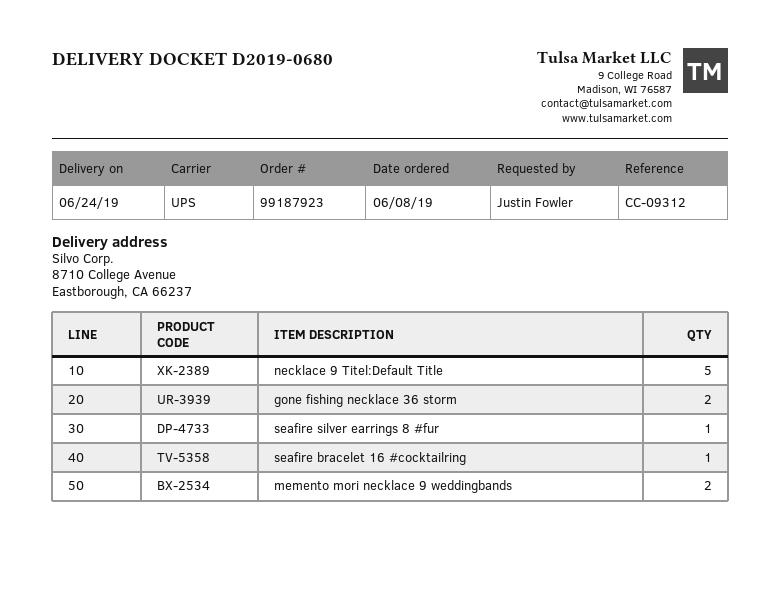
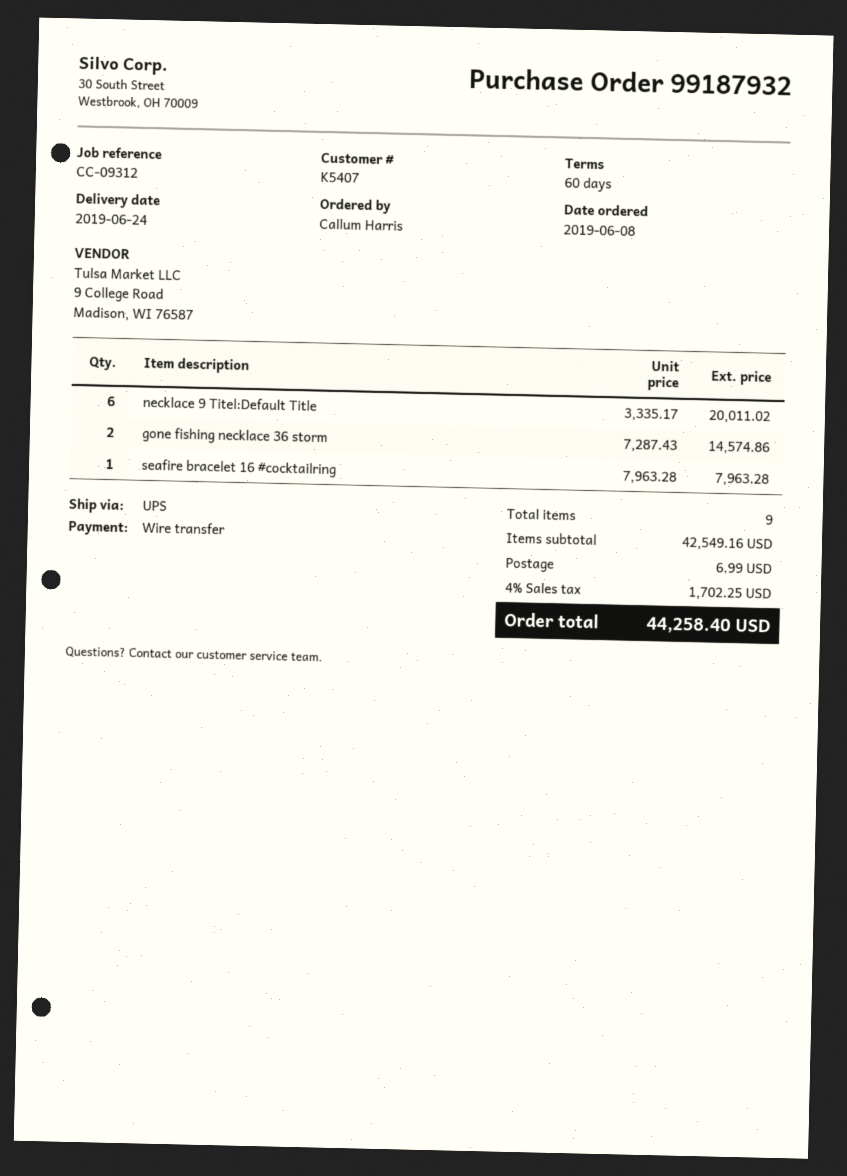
order number: 99187923 -> 99187932
ordered by: Justin Fowler -> Callum Harris
necklace 9 Titel:Default Title: 5 -> 6
seafire silver earrings 8 #fur: 1 -> none
memento mori necklace 9 weddingbands: 2 -> none

